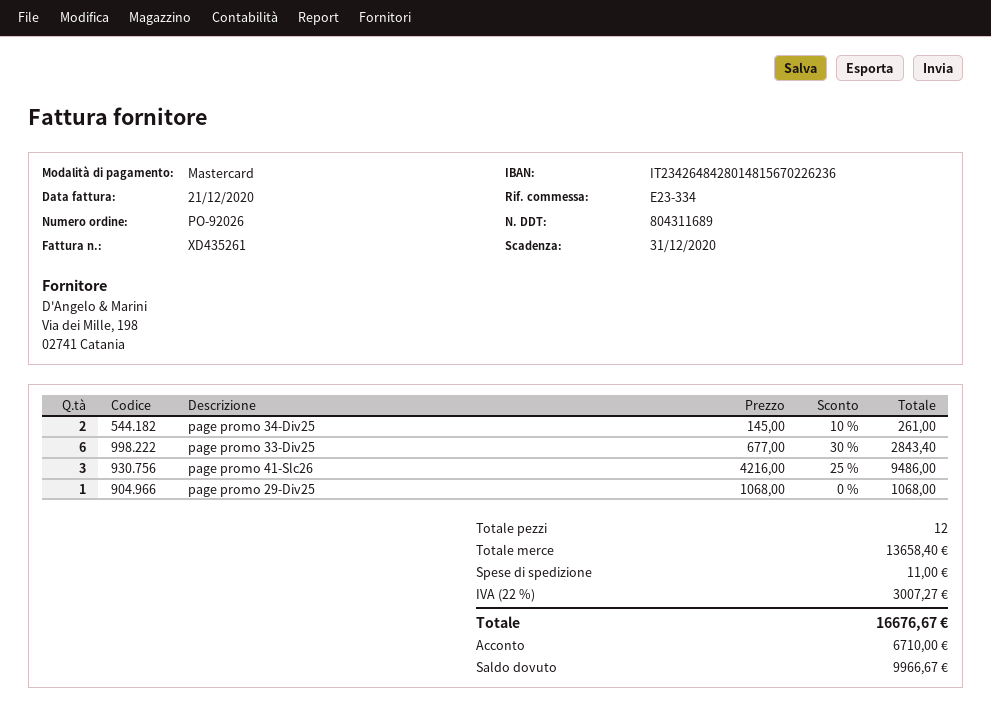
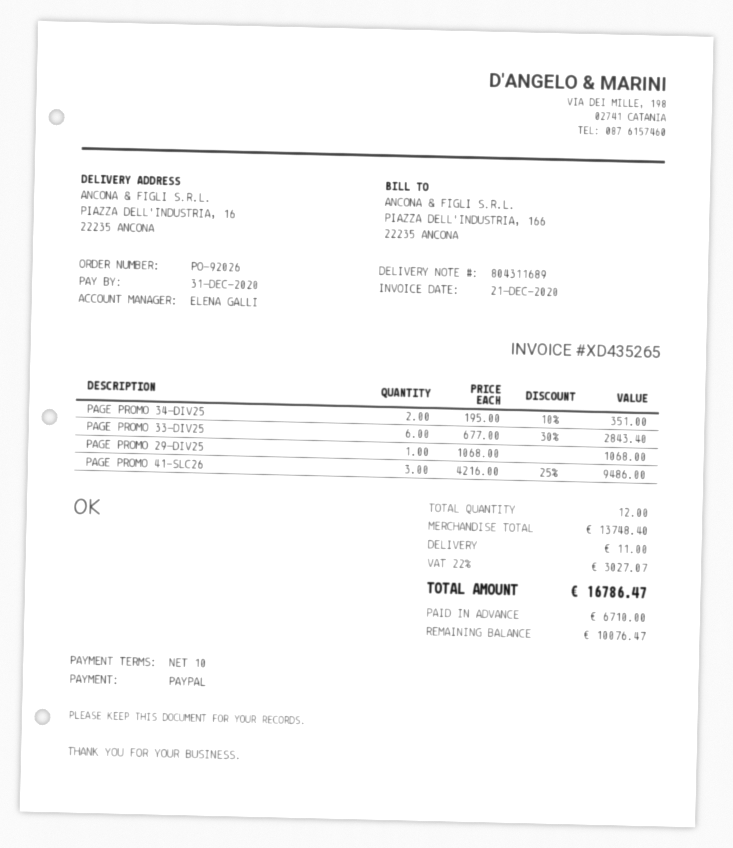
invoice number: XD435261 -> XD435265
payment method: Mastercard -> PayPal
page promo 34-Div25: 2 x 145.00 - 10% = 261.00 -> 2 x 195.00 - 10% = 351.00
subtotal: 13658.40 -> 13748.40
tax: 22% = 3007.27 -> 22% = 3027.07
total: 16676.67 -> 16786.47
balance: 9966.67 -> 10076.47

